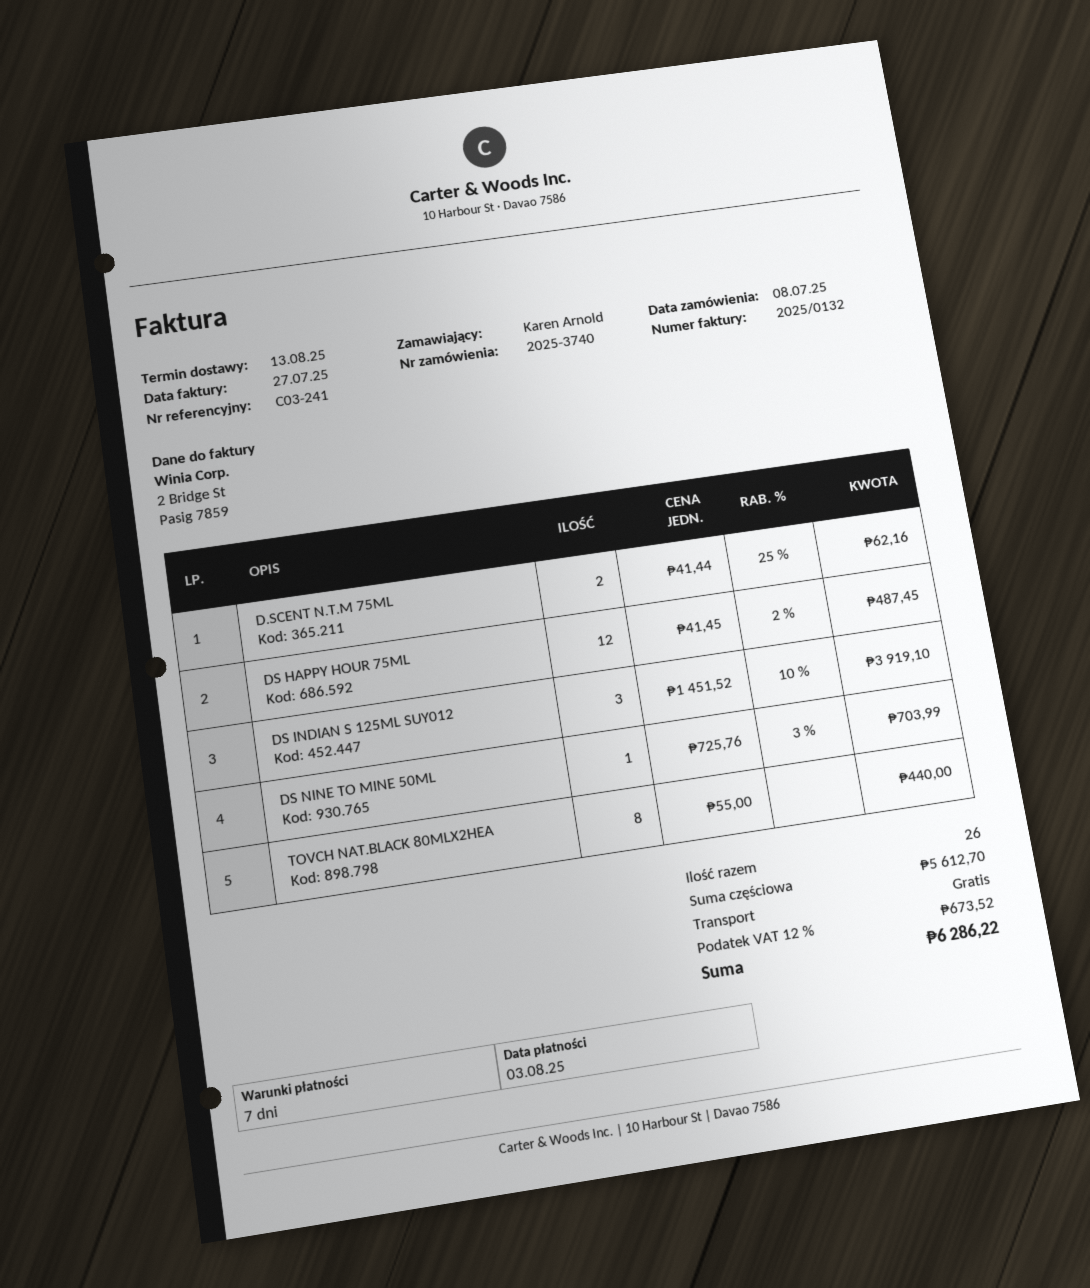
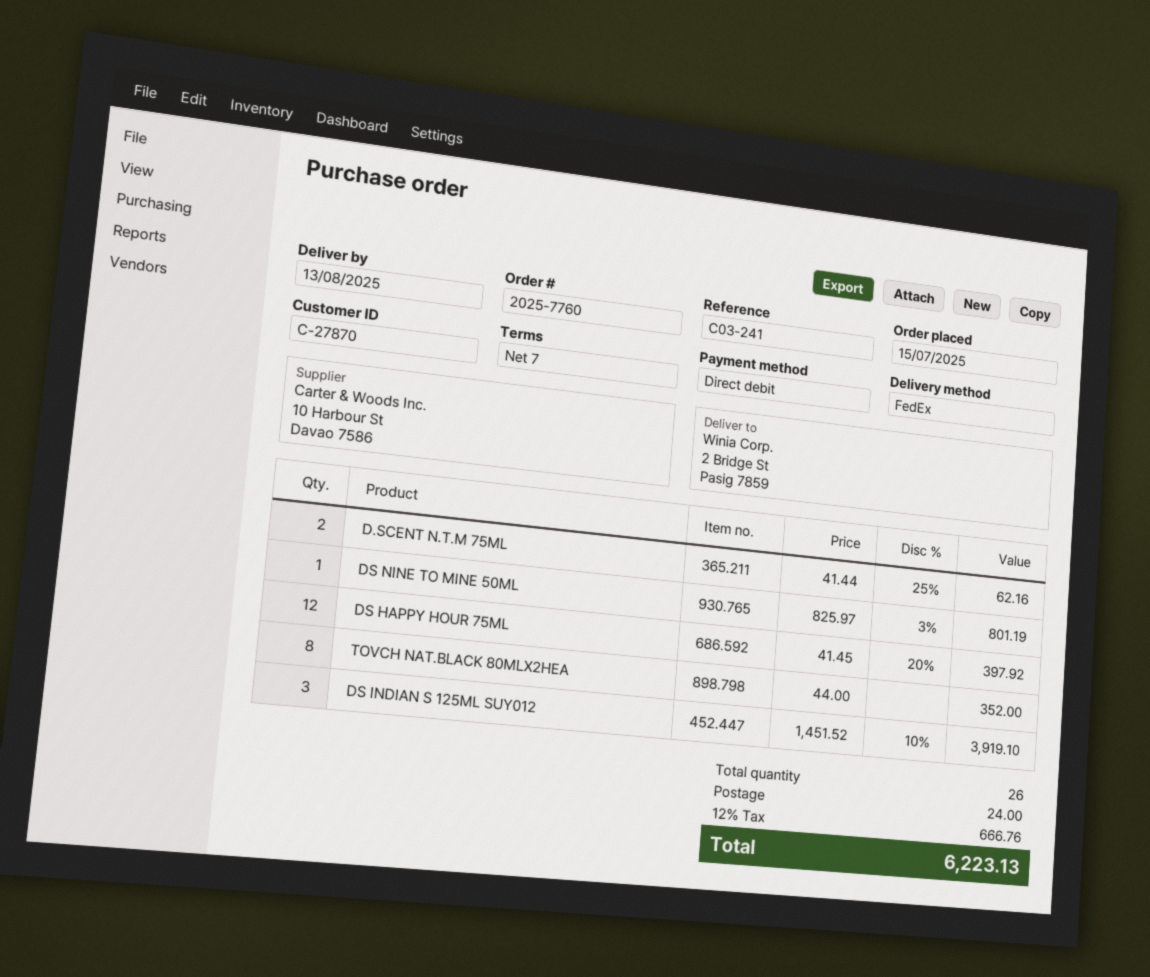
order number: 2025-3740 -> 2025-7760
order date: 2025-07-08 -> 2025-07-15
DS HAPPY HOUR 75ML: 12 x 41.45 - 2% = 487.45 -> 12 x 41.45 - 20% = 397.92
DS NINE TO MINE 50ML: 1 x 725.76 - 3% = 703.99 -> 1 x 825.97 - 3% = 801.19
TOVCH NAT.BLACK 80MLX2HEA: 8 x 55.00 = 440.00 -> 8 x 44.00 = 352.00
shipping: 0.00 -> 24.00
tax: 12% = 673.52 -> 12% = 666.76
total: 6286.22 -> 6223.13

